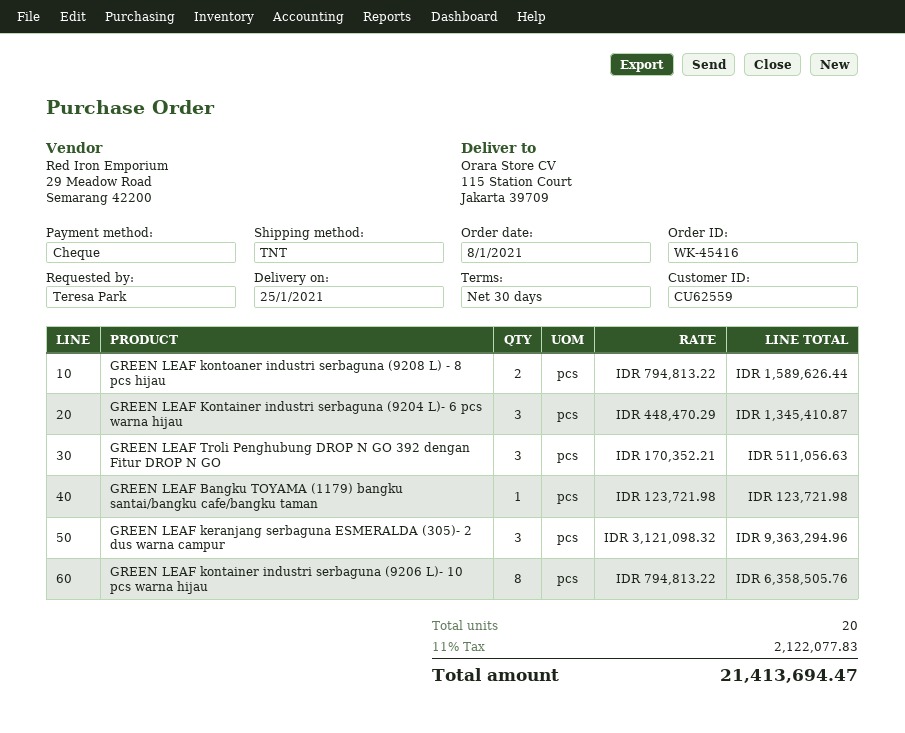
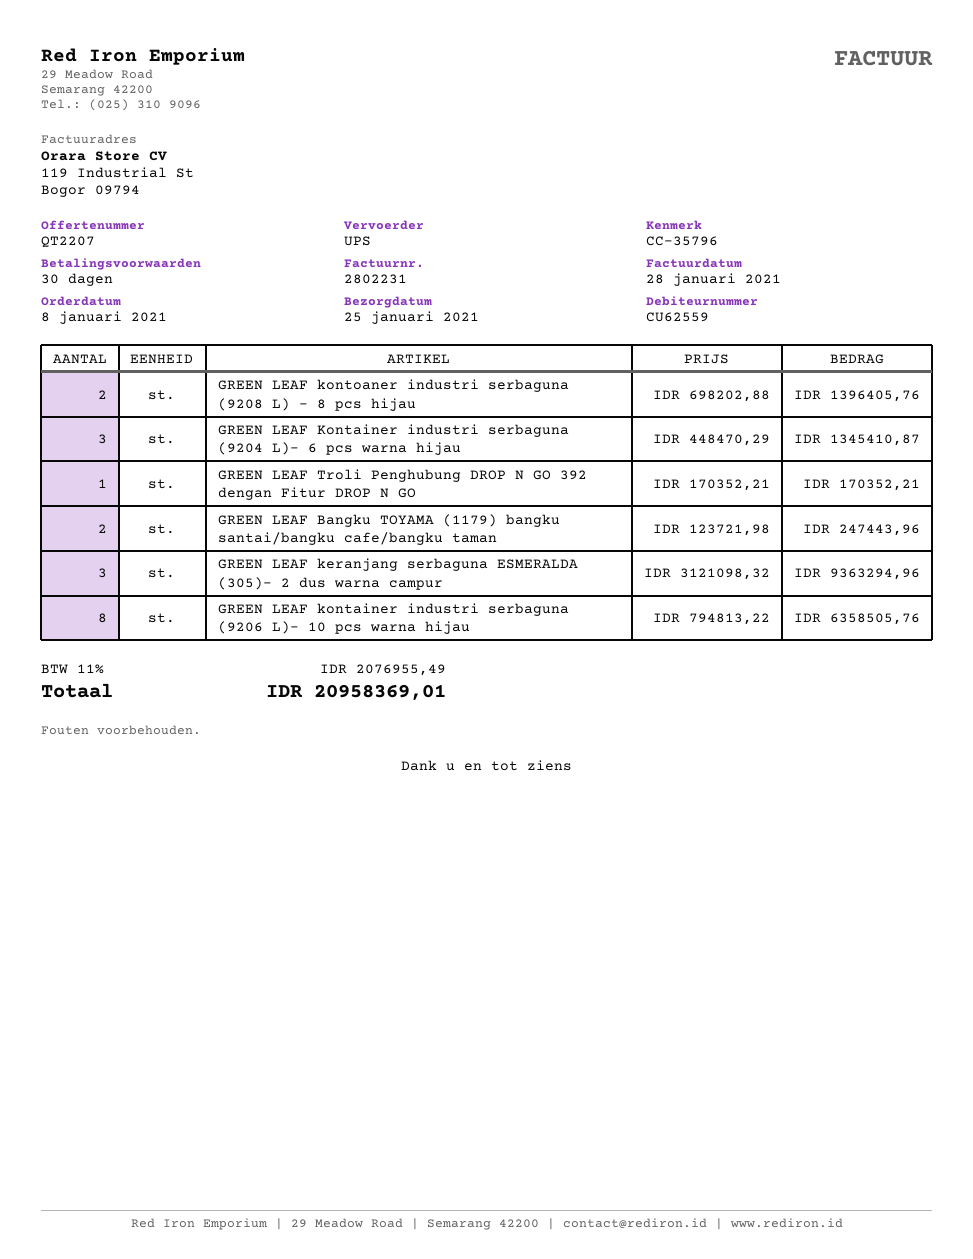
shipping method: TNT -> UPS
GREEN LEAF kontoaner industri serbaguna (9208 L) - 8 pcs hijau: 2 x 794813.22 = 1589626.44 -> 2 x 698202.88 = 1396405.76
GREEN LEAF Troli Penghubung DROP N GO 392 dengan Fitur DROP N GO: 3 x 170352.21 = 511056.63 -> 1 x 170352.21 = 170352.21
GREEN LEAF Bangku TOYAMA (1179) bangku santai/bangku cafe/bangku taman: 1 x 123721.98 = 123721.98 -> 2 x 123721.98 = 247443.96
tax: 11% = 2122077.83 -> 11% = 2076955.49
total: 21413694.47 -> 20958369.01

